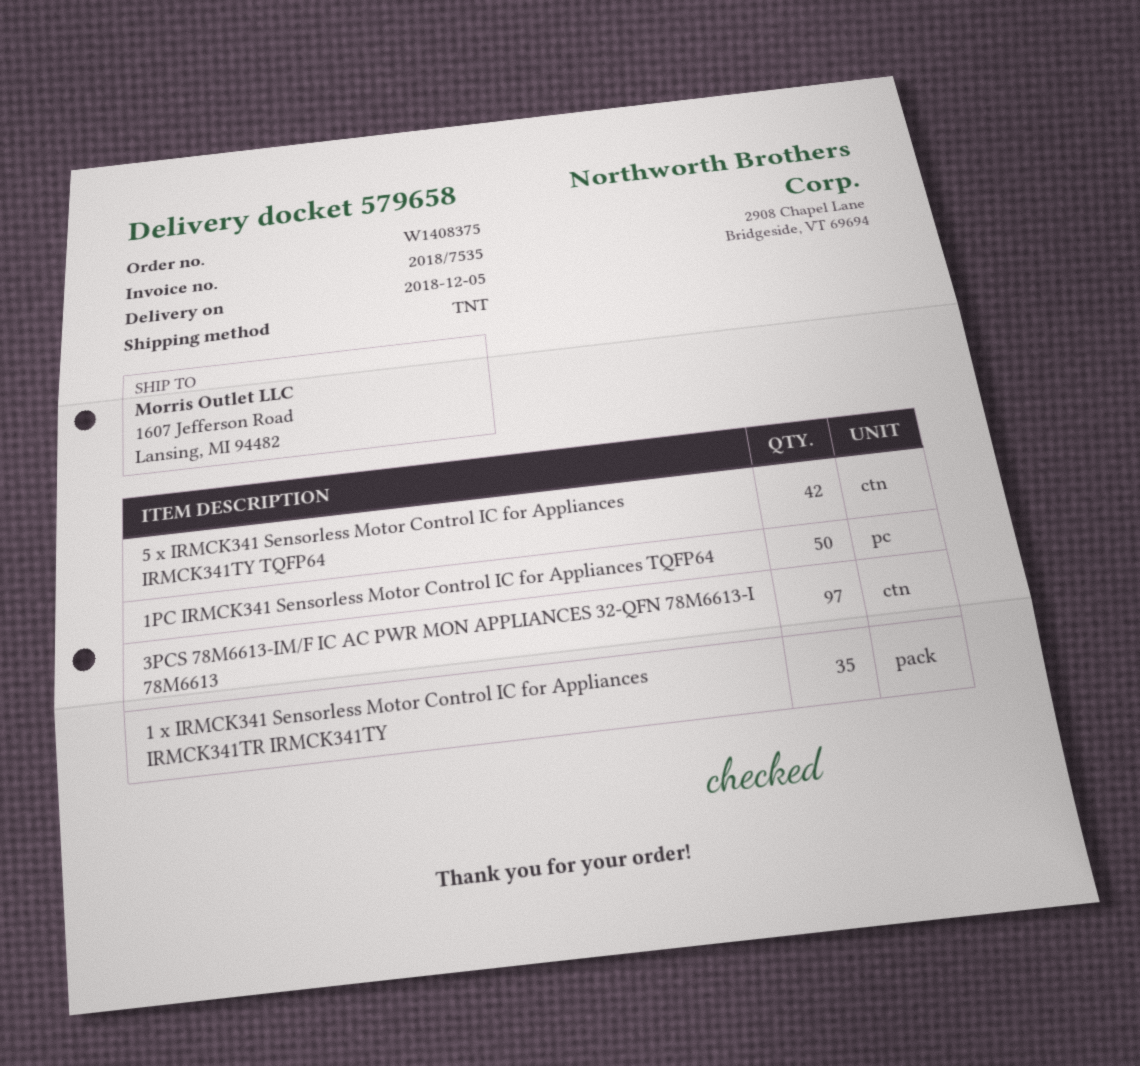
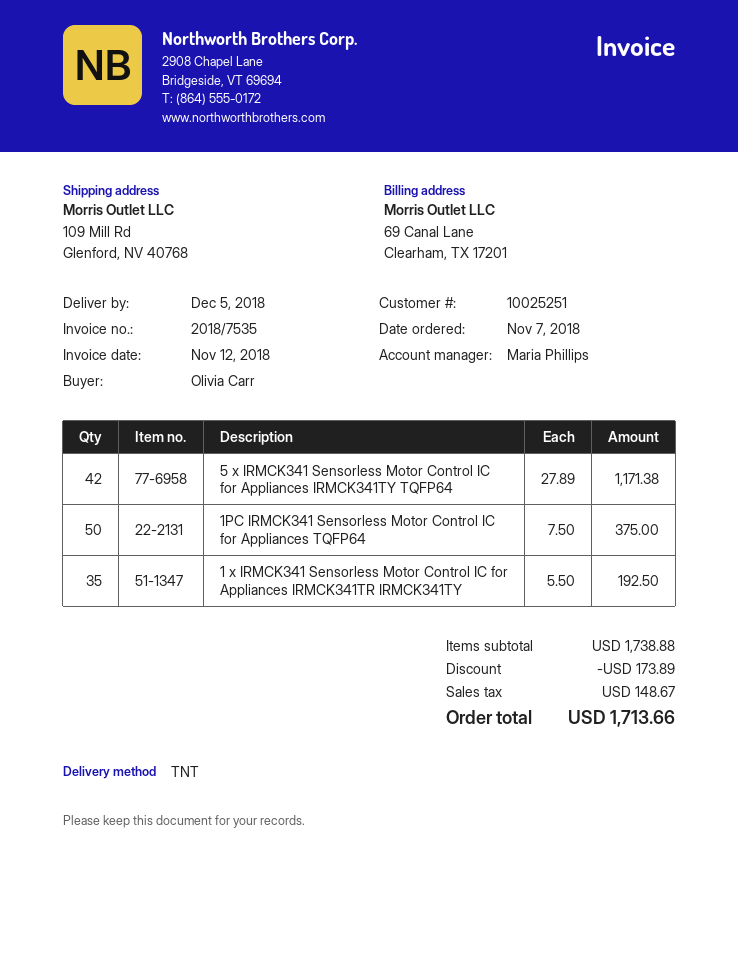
ship to: 1607 Jefferson Road, Lansing, MI 94482 -> 109 Mill Rd, Glenford, NV 40768
3PCS 78M6613-IM/F IC AC PWR MON APPLIANCES 32-QFN 78M6613-I 78M6613: 97 -> none

